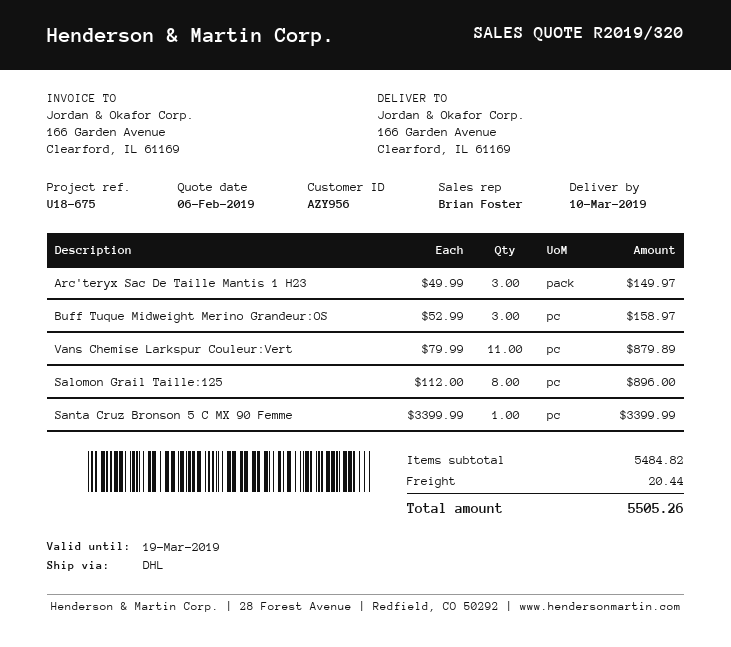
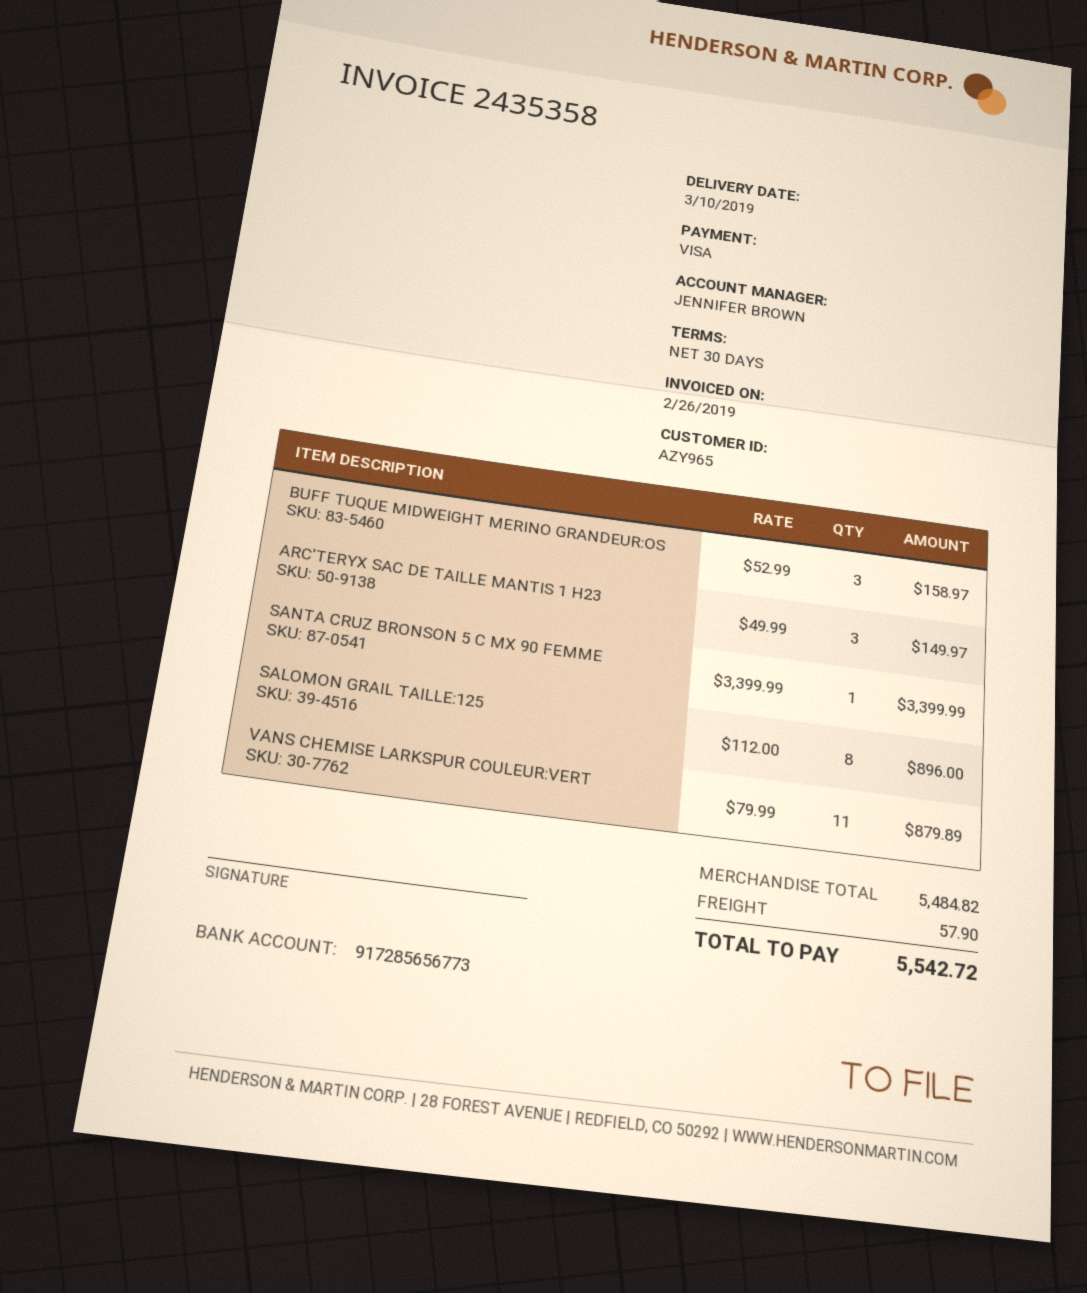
customer number: AZY956 -> AZY965
sales rep: Brian Foster -> JENNIFER BROWN
shipping: 20.44 -> 57.90
total: 5505.26 -> 5542.72

